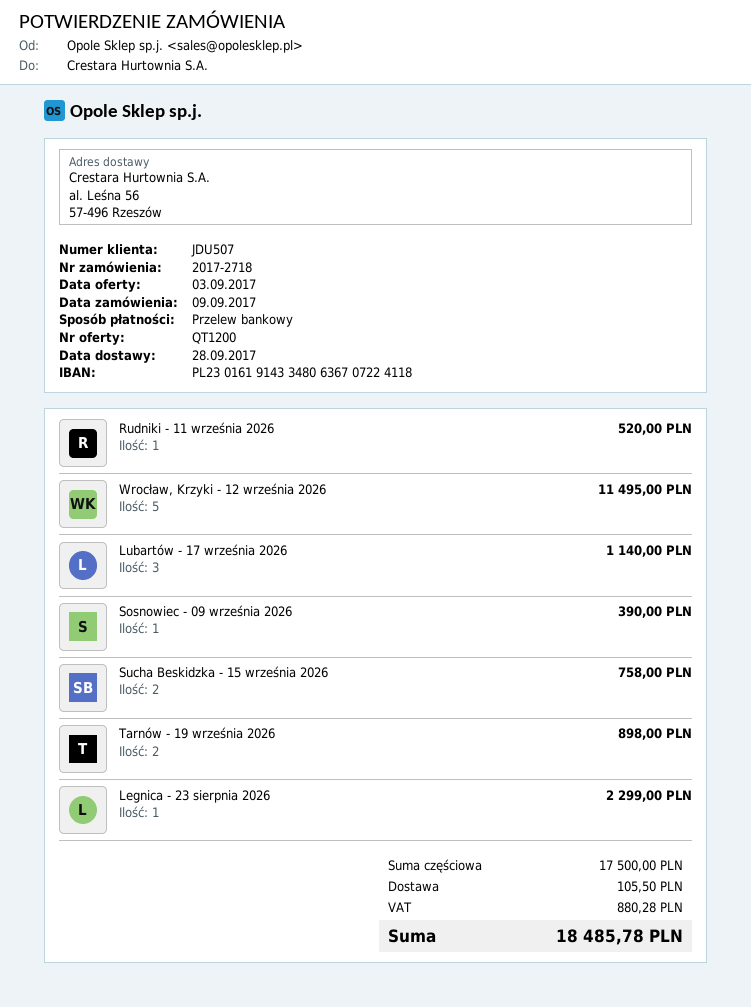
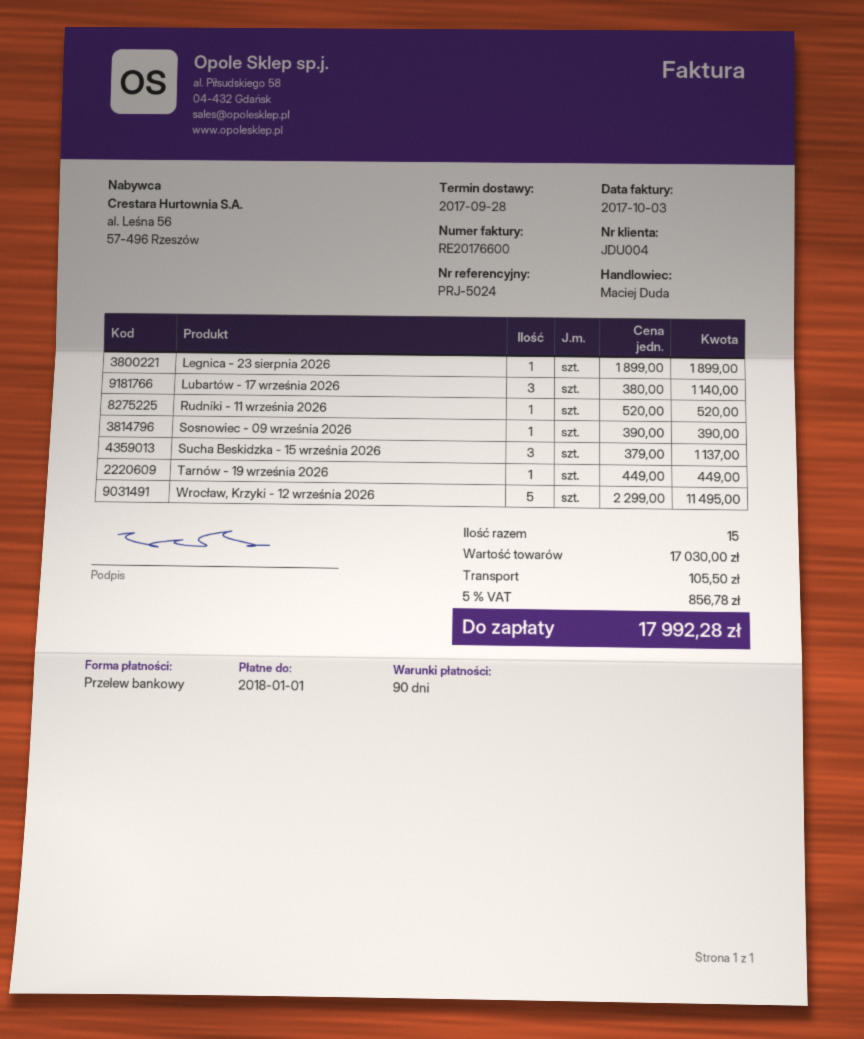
customer number: JDU507 -> JDU004
Sucha Beskidzka - 15 września 2026: 2 for 758.00 -> 3 for 1137.00
Tarnów - 19 września 2026: 2 for 898.00 -> 1 for 449.00
Legnica - 23 sierpnia 2026: 1 for 2299.00 -> 1 for 1899.00
subtotal: 17500.00 -> 17030.00
tax: 880.28 -> 856.78
total: 18485.78 -> 17992.28

